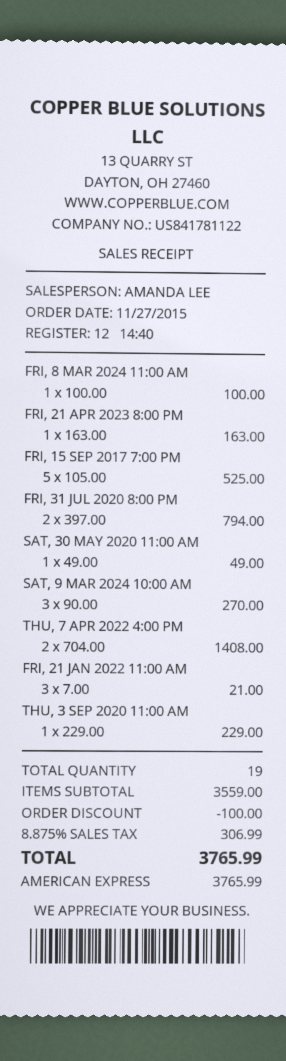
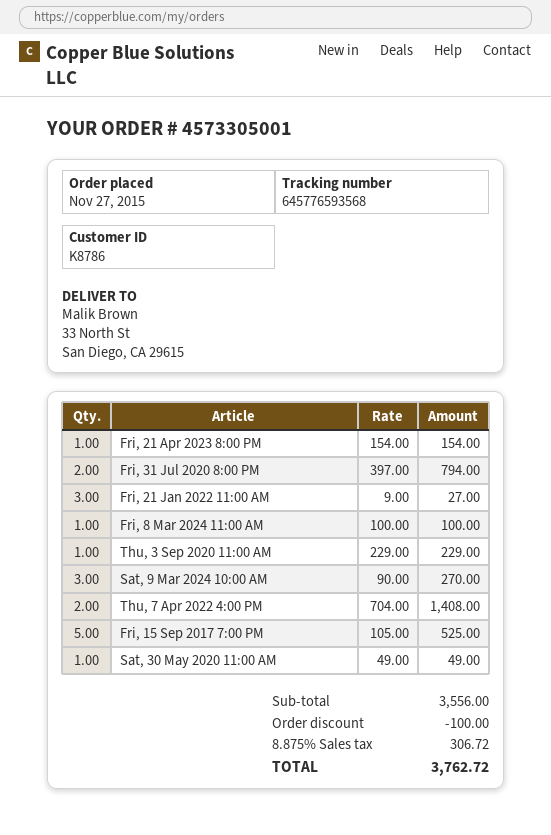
FRI, 21 APR 2023 8:00 PM: 1 x 163.00 = 163.00 -> 1 x 154.00 = 154.00
FRI, 21 JAN 2022 11:00 AM: 3 x 7.00 = 21.00 -> 3 x 9.00 = 27.00
subtotal: 3559.00 -> 3556.00
tax: 8.875% = 306.99 -> 8.875% = 306.72
total: 3765.99 -> 3762.72

